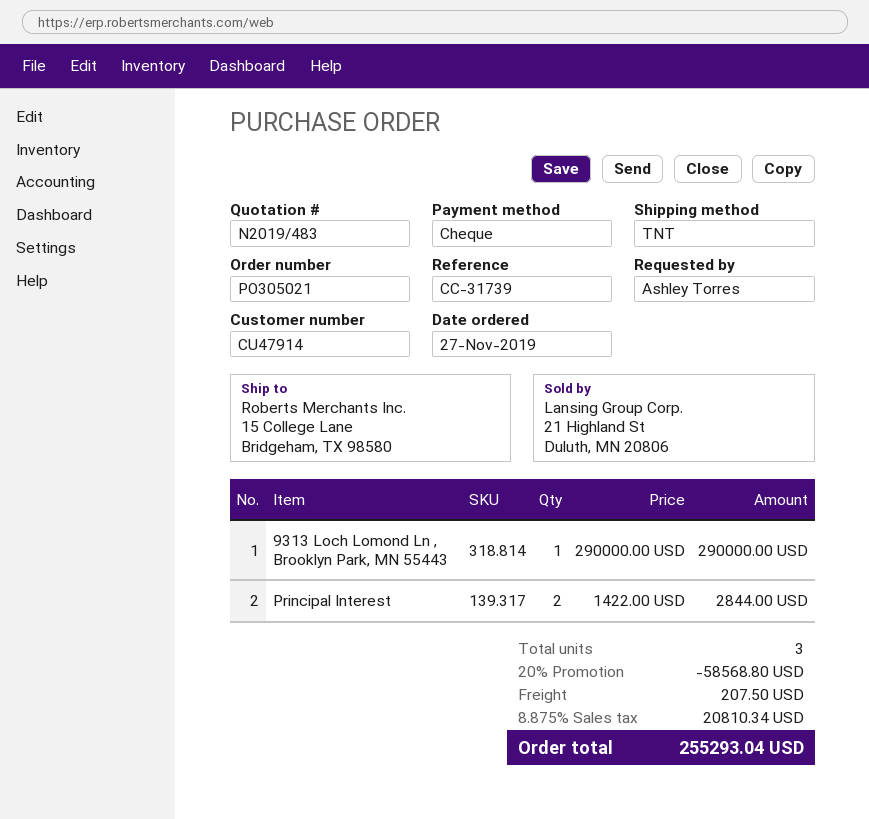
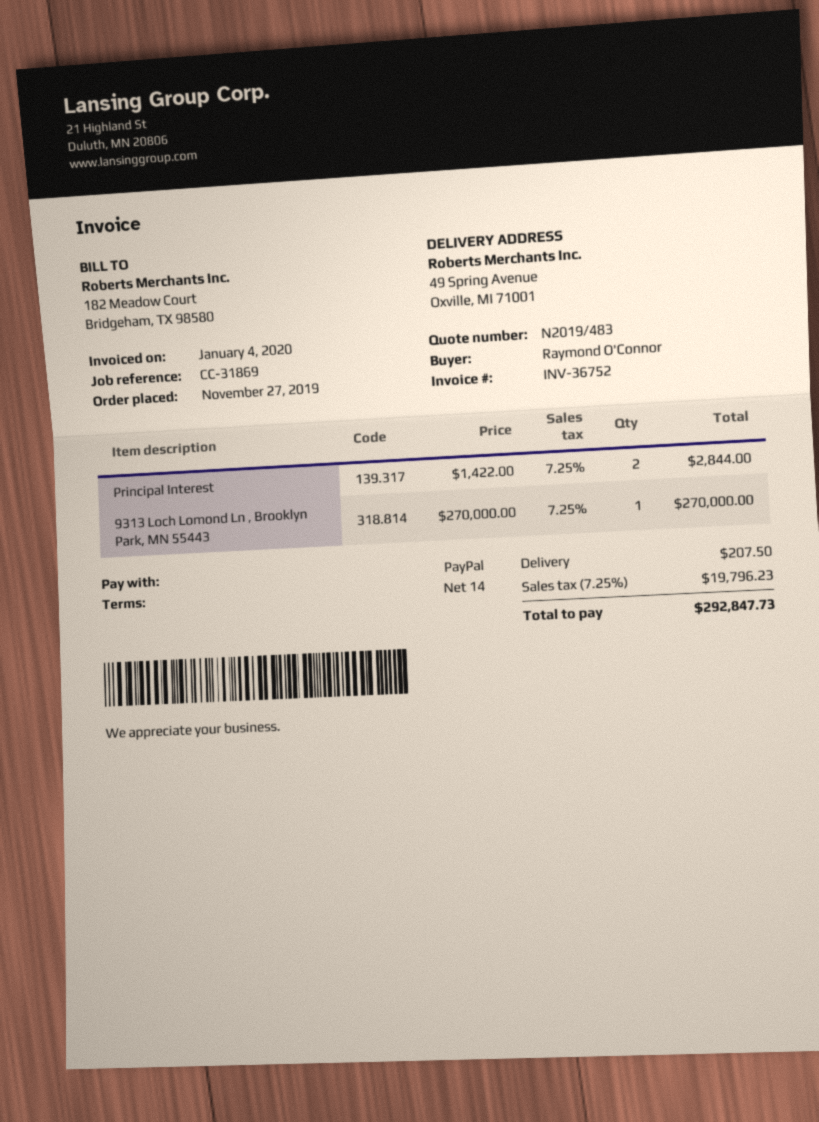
reference: CC-31739 -> CC-31869
ordered by: Ashley Torres -> Raymond O'Connor
payment method: cheque -> PayPal
ship to: 15 College Lane, Bridgeham, TX 98580 -> 49 Spring Avenue, Oxville, MI 71001
9313 Loch Lomond Ln , Brooklyn Park, MN 55443: 1 x 290000.00 = 290000.00 -> 1 x 270000.00 = 270000.00
discount: 20% = 58568.80 -> none
tax: 8.875% = 20810.34 -> 7.25% = 19796.23
total: 255293.04 -> 292847.73

